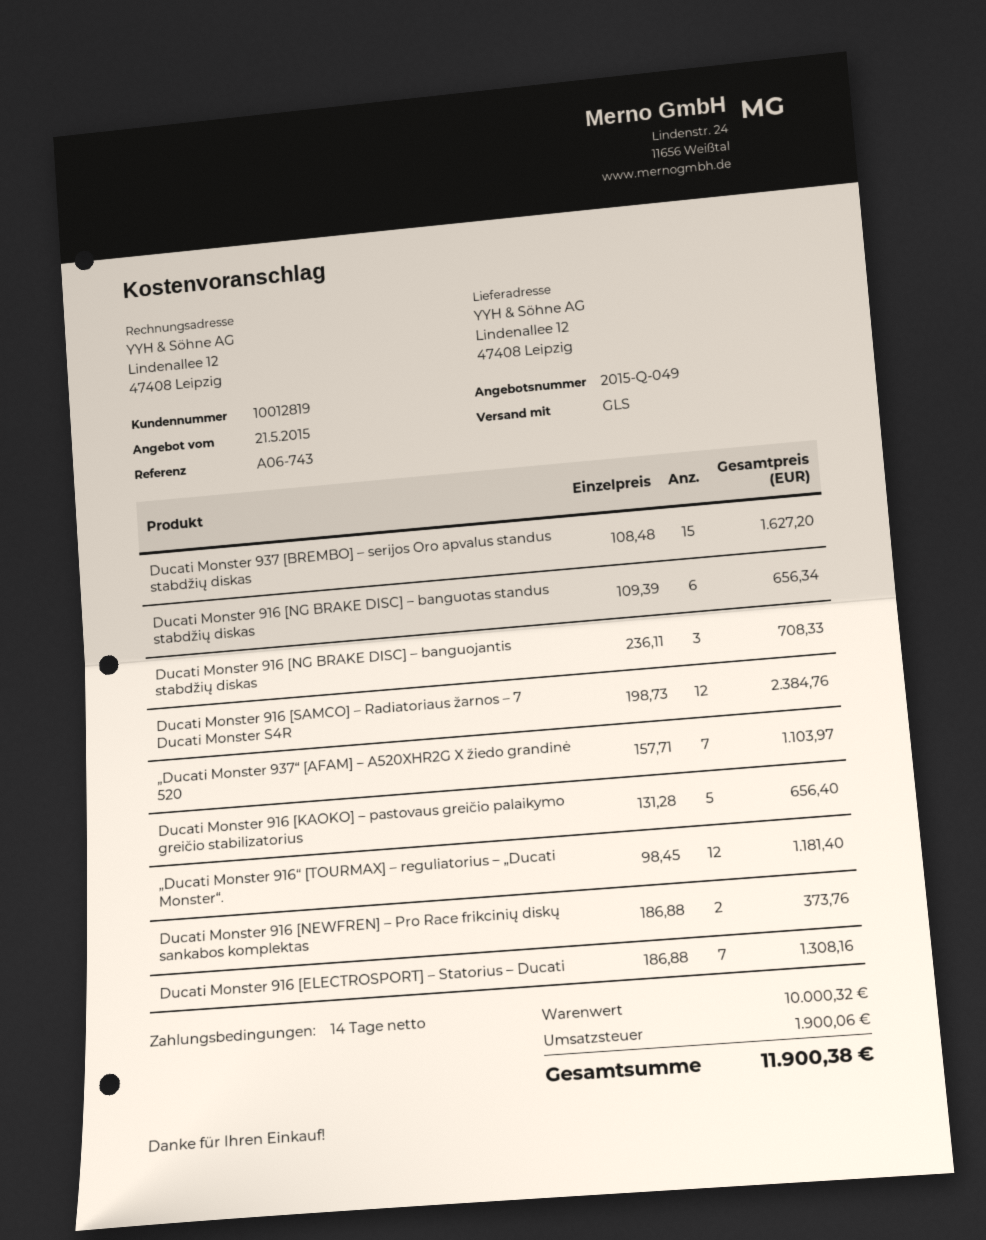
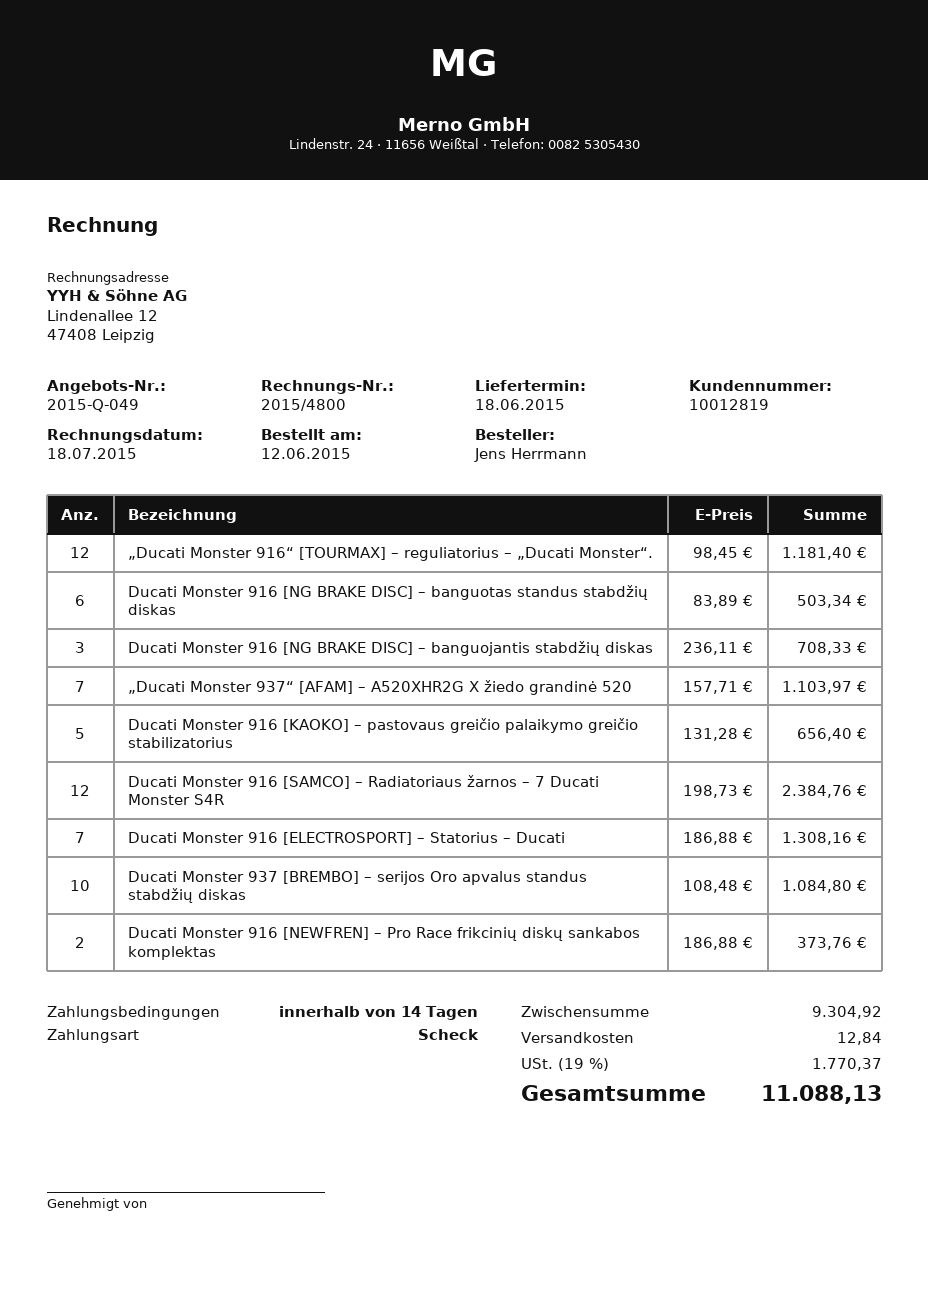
Ducati Monster 937 [BREMBO] – serijos Oro apvalus standus stabdžių diskas: 15 x 108.48 = 1627.20 -> 10 x 108.48 = 1084.80
Ducati Monster 916 [NG BRAKE DISC] – banguotas standus stabdžių diskas: 6 x 109.39 = 656.34 -> 6 x 83.89 = 503.34
subtotal: 10000.32 -> 9304.92
shipping: none -> 12.84
tax: 1900.06 -> 1770.37
total: 11900.38 -> 11088.13

